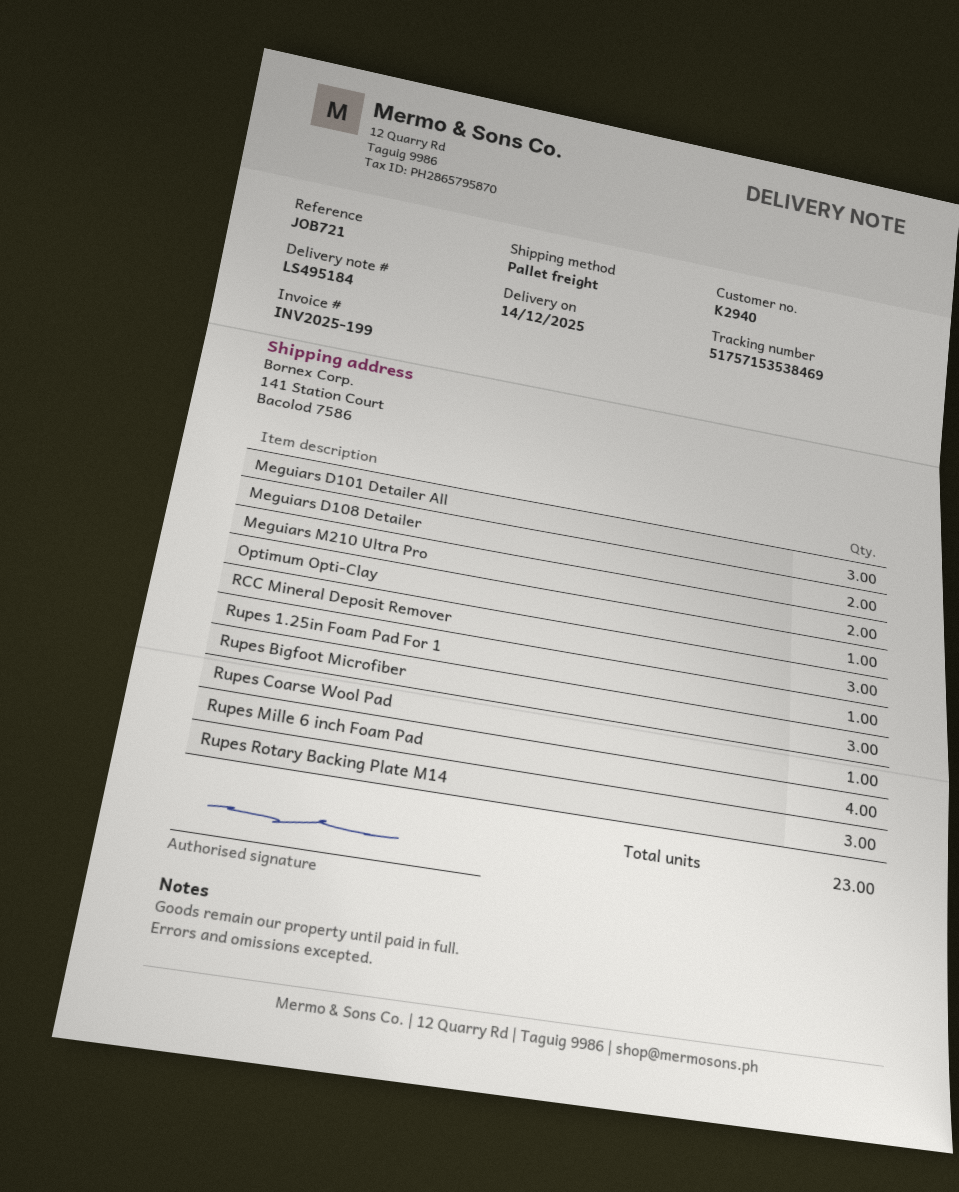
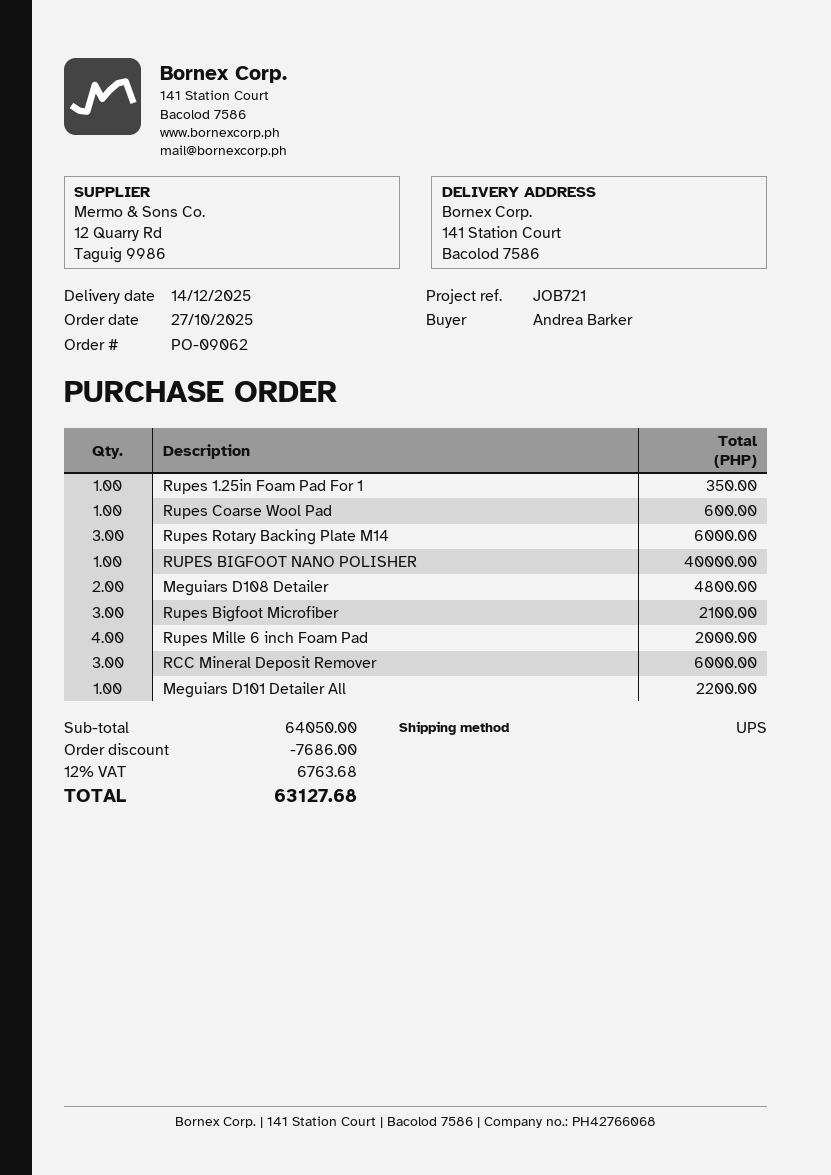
shipping method: pallet freight -> UPS
Meguiars D101 Detailer All: 3 -> 1
Meguiars M210 Ultra Pro: 2 -> none
Optimum Opti-Clay: 1 -> none
RUPES BIGFOOT NANO POLISHER: none -> 1

